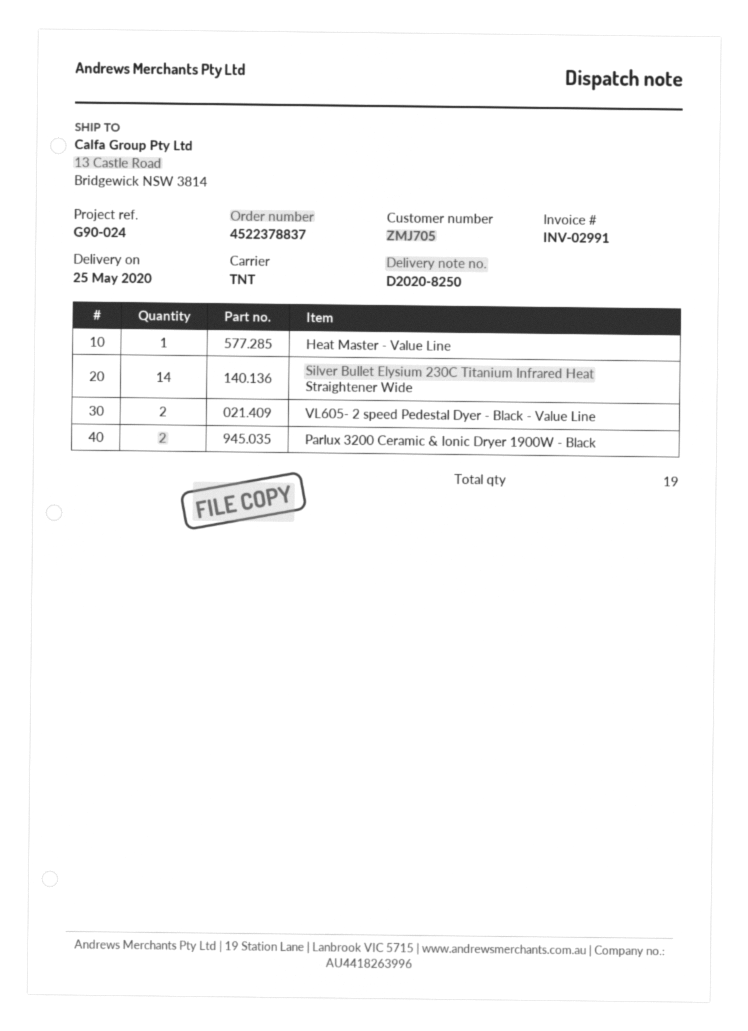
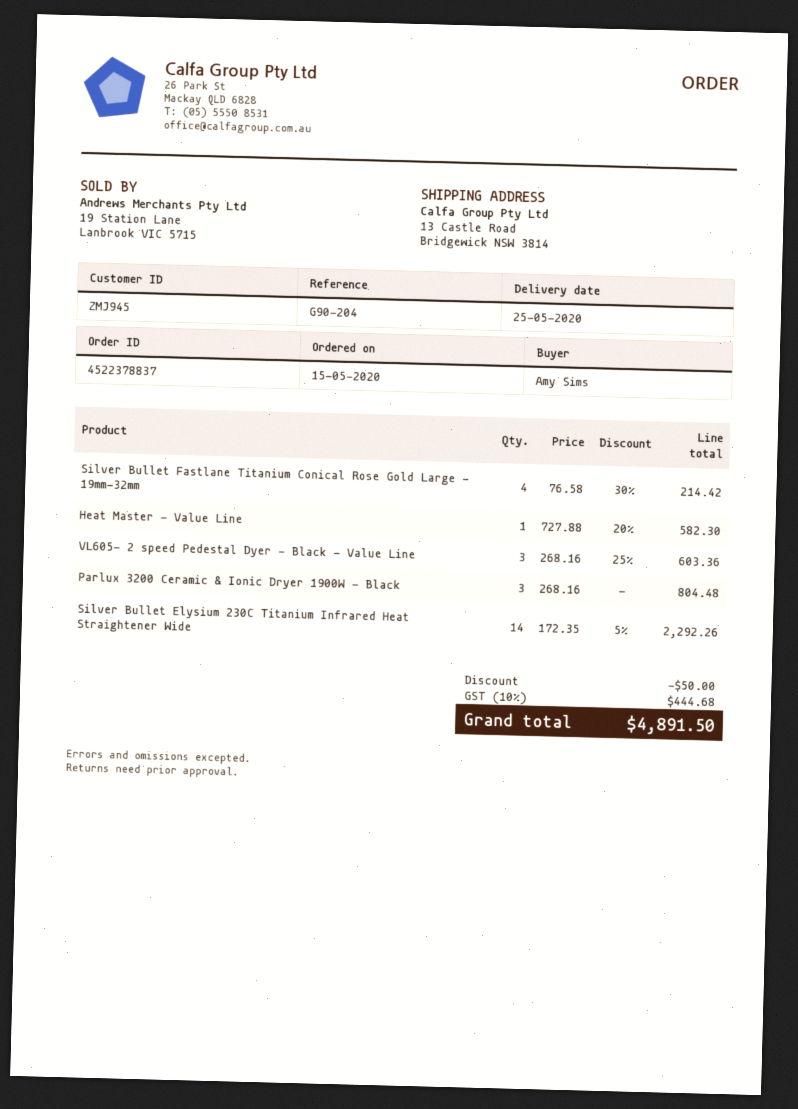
customer number: ZMJ705 -> ZMJ945
reference: G90-024 -> G90-204
VL605- 2 speed Pedestal Dyer - Black - Value Line: 2 -> 3
Parlux 3200 Ceramic & Ionic Dryer 1900W - Black: 2 -> 3
Silver Bullet Fastlane Titanium Conical Rose Gold Large - 19mm-32mm: none -> 4

